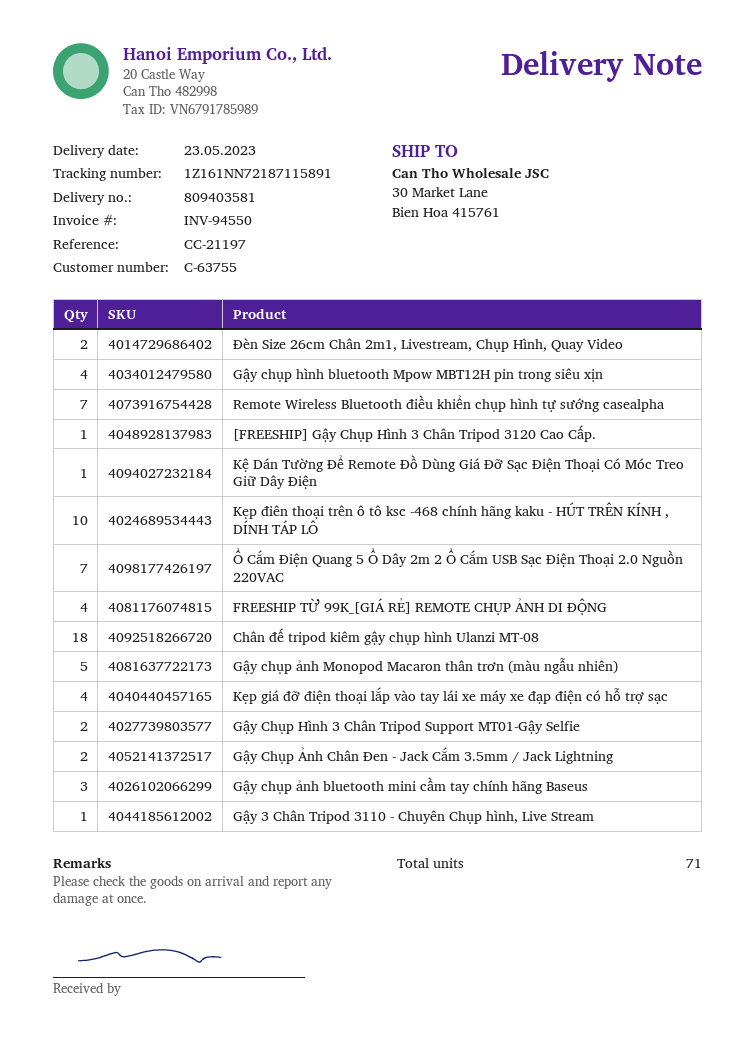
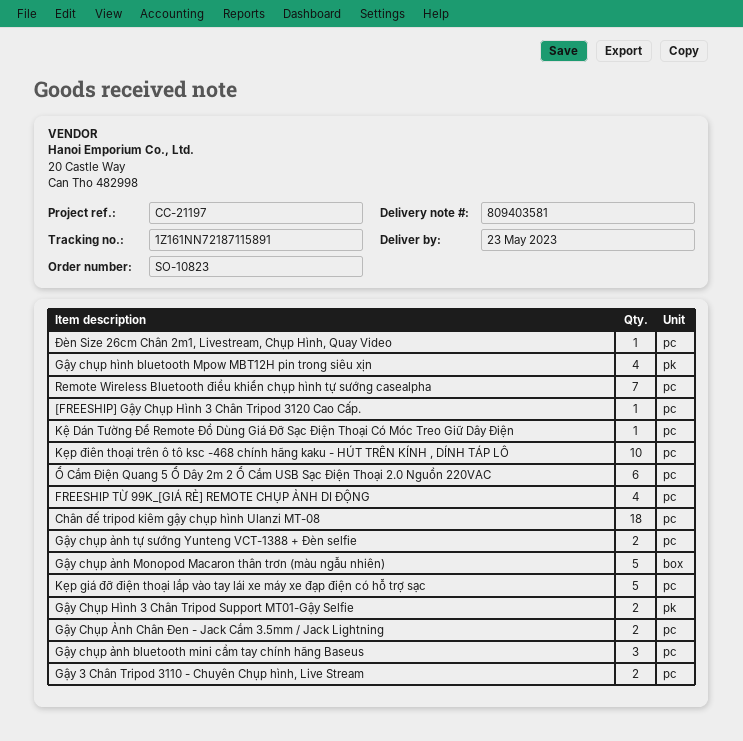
Đèn Size 26cm Chân 2m1, Livestream, Chụp Hình, Quay Video: 2 -> 1
Ổ Cắm Điện Quang 5 Ổ Dây 2m 2 Ổ Cắm USB Sạc Điện Thoại 2.0 Nguồn 220VAC: 7 -> 6
Kẹp giá đỡ điện thoại lắp vào tay lái xe máy xe đạp điện có hỗ trợ sạc: 4 -> 5
Gậy 3 Chân Tripod 3110 - Chuyên Chụp hình, Live Stream: 1 -> 2
Gậy chụp ảnh tự sướng Yunteng VCT-1388 + Đèn selfie: none -> 2

